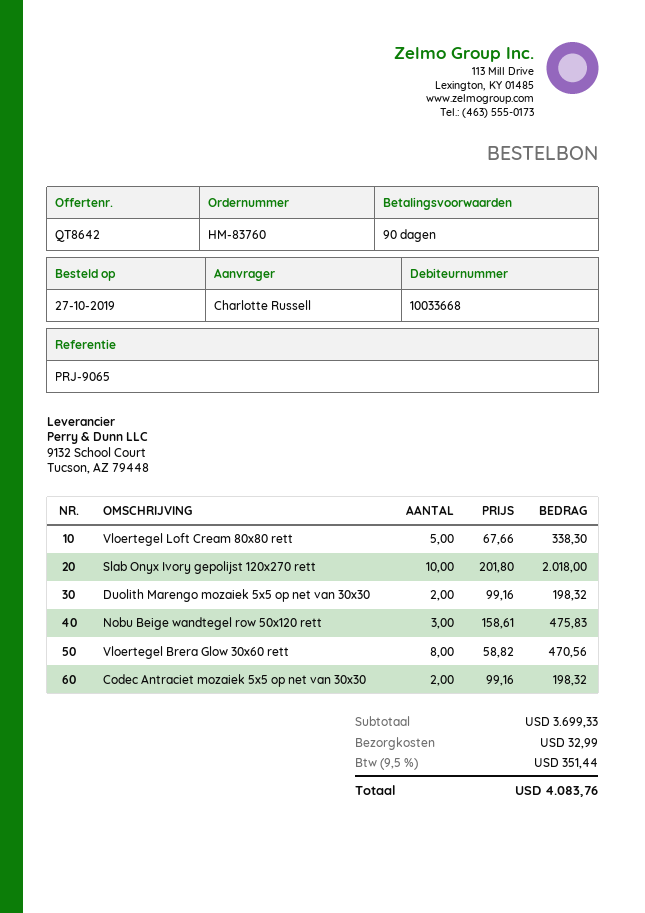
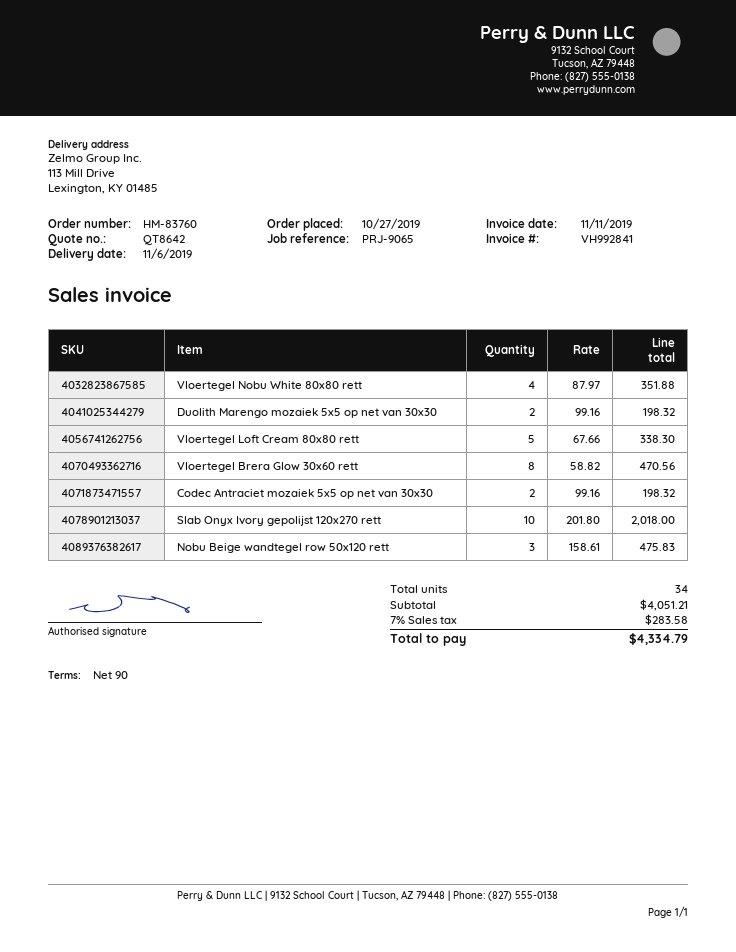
Vloertegel Nobu White 80x80 rett: none -> 4 x 87.97 = 351.88
subtotal: 3699.33 -> 4051.21
shipping: 32.99 -> none
tax: 9.5% = 351.44 -> 7% = 283.58
total: 4083.76 -> 4334.79

